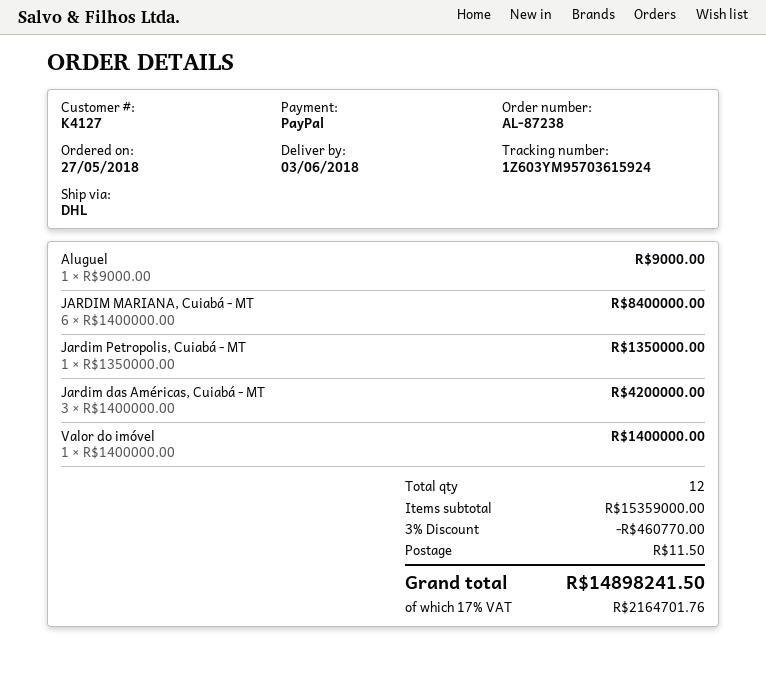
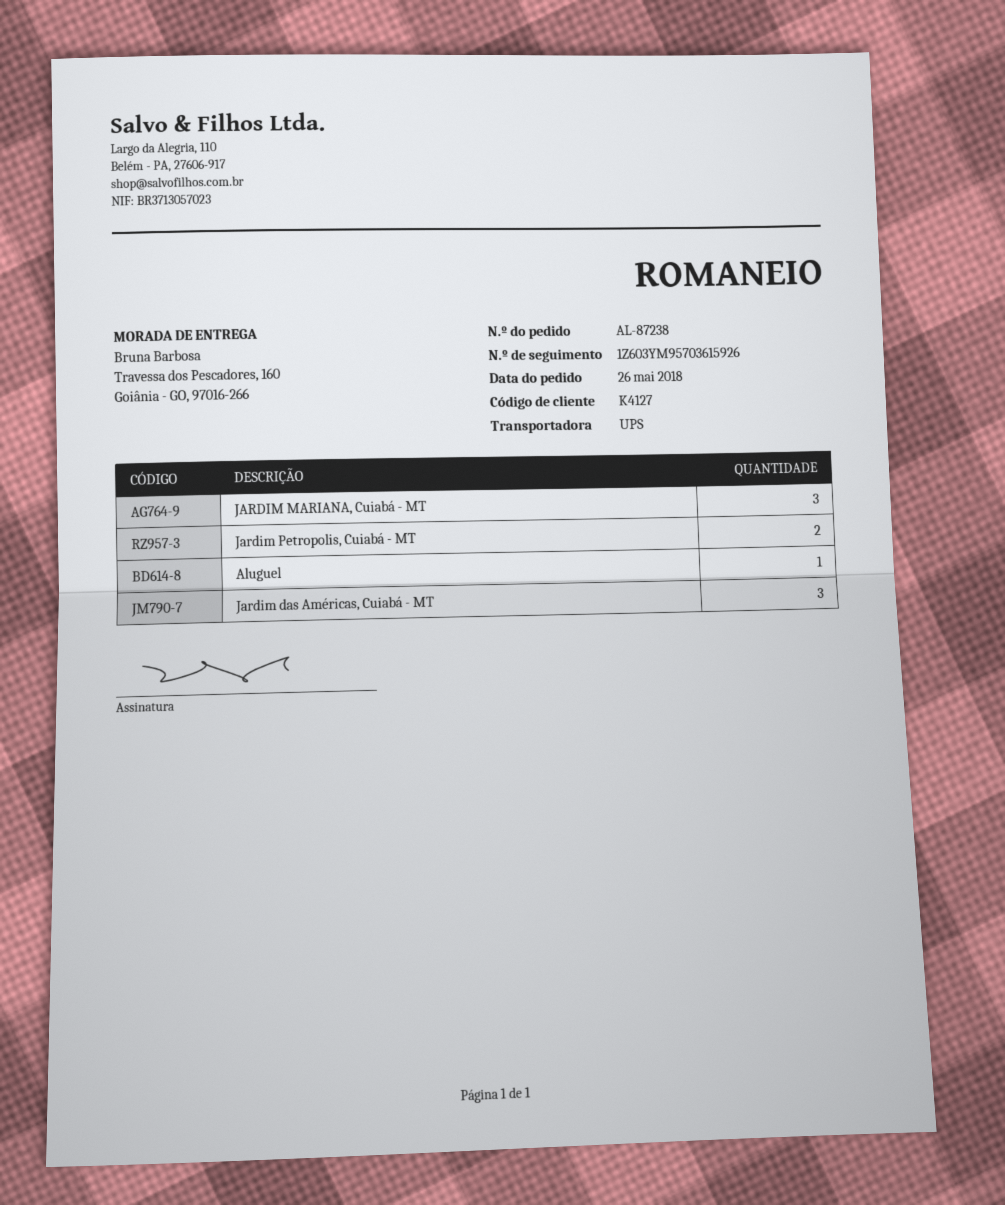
order date: 2018-05-27 -> 2018-05-26
shipping method: DHL -> UPS
tracking number: 1Z603YM95703615924 -> 1Z603YM95703615926
JARDIM MARIANA, Cuiabá - MT: 6 -> 3
Jardim Petropolis, Cuiabá - MT: 1 -> 2
Valor do imóvel: 1 -> none

